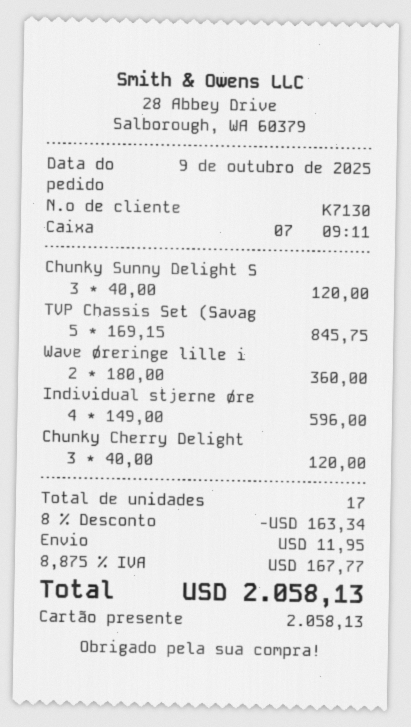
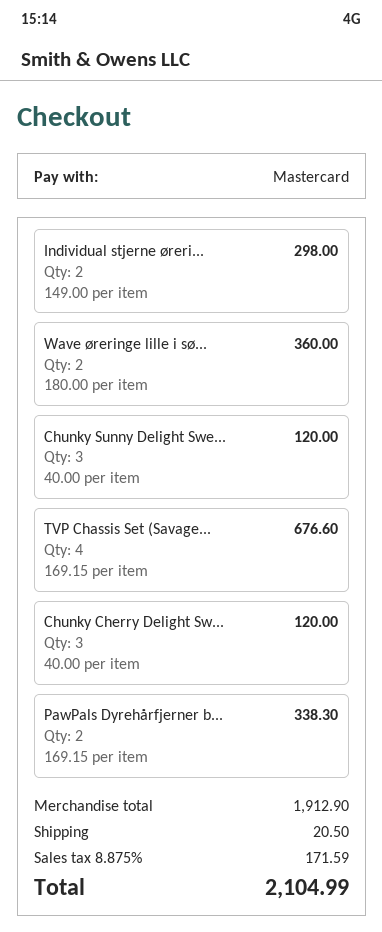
payment method: gift card -> Mastercard
TVP Chassis Set (Savag: 5 x 169.15 = 845.75 -> 4 x 169.15 = 676.60
Individual stjerne øre: 4 x 149.00 = 596.00 -> 2 x 149.00 = 298.00
PawPals Dyrehårfjerner b...: none -> 2 x 169.15 = 338.30
discount: 8% = 163.34 -> none
shipping: 11.95 -> 20.50
tax: 8.875% = 167.77 -> 8.875% = 171.59
total: 2058.13 -> 2104.99

